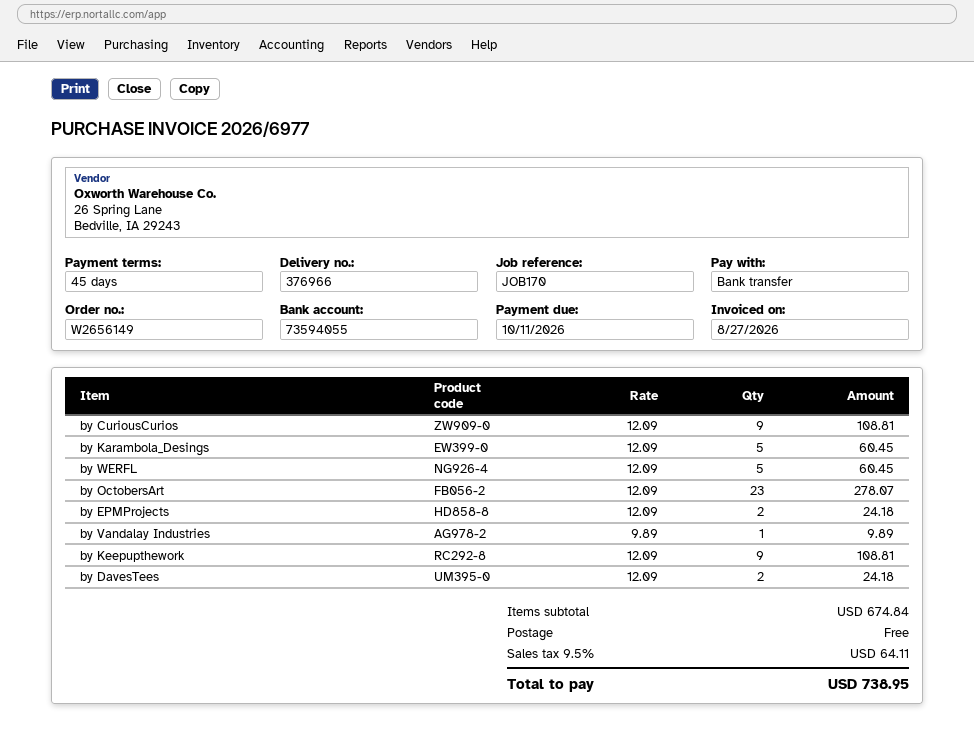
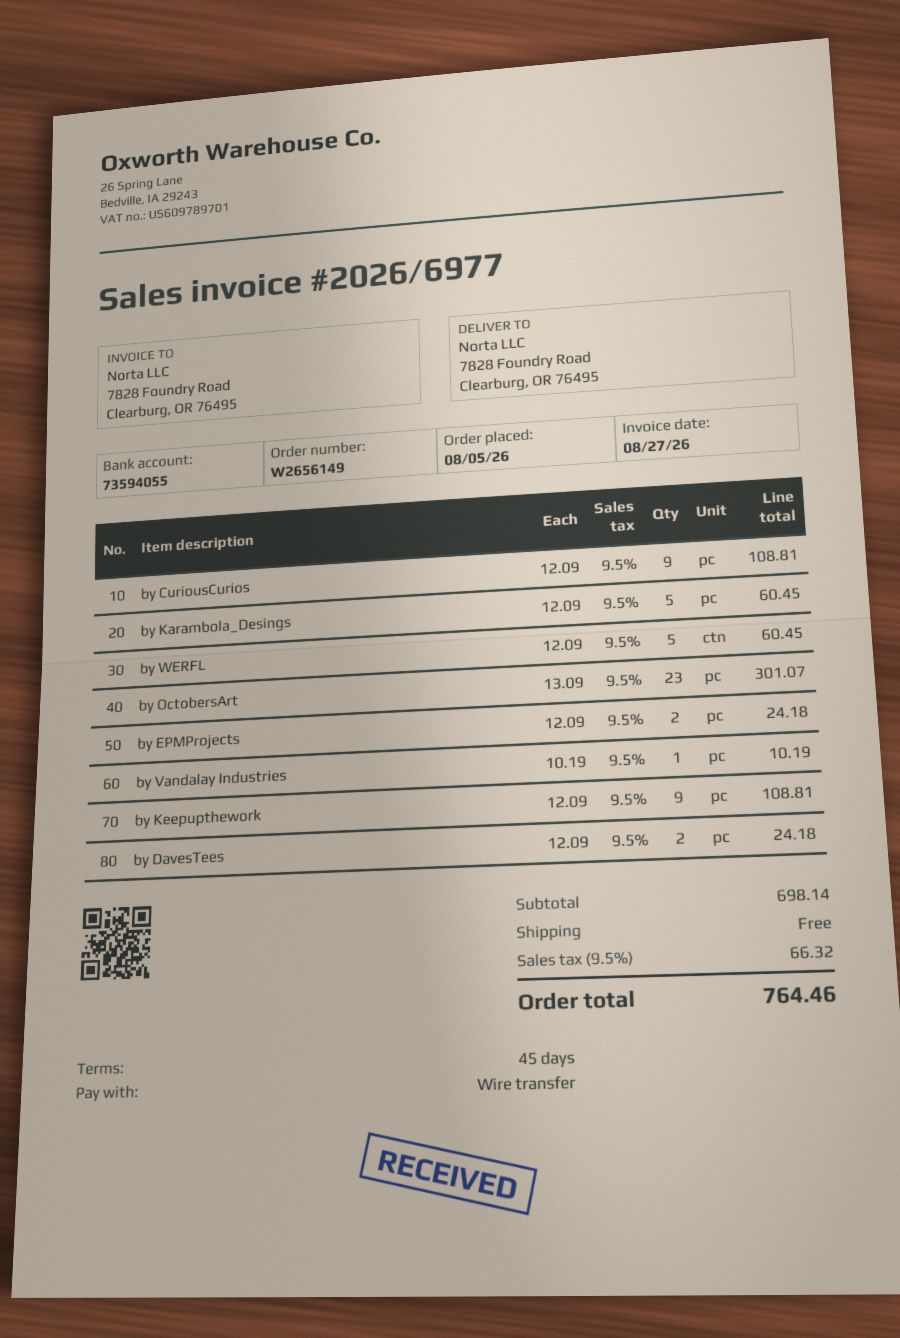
by OctobersArt: 23 x 12.09 = 278.07 -> 23 x 13.09 = 301.07
by Vandalay Industries: 1 x 9.89 = 9.89 -> 1 x 10.19 = 10.19
subtotal: 674.84 -> 698.14
tax: 9.5% = 64.11 -> 9.5% = 66.32
total: 738.95 -> 764.46

